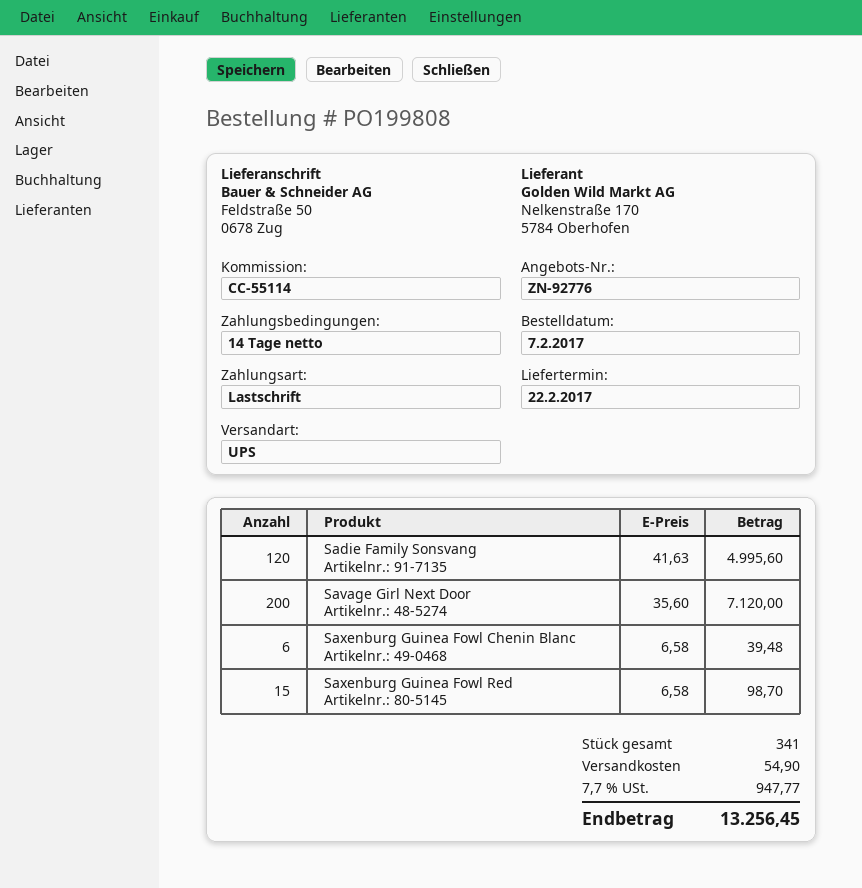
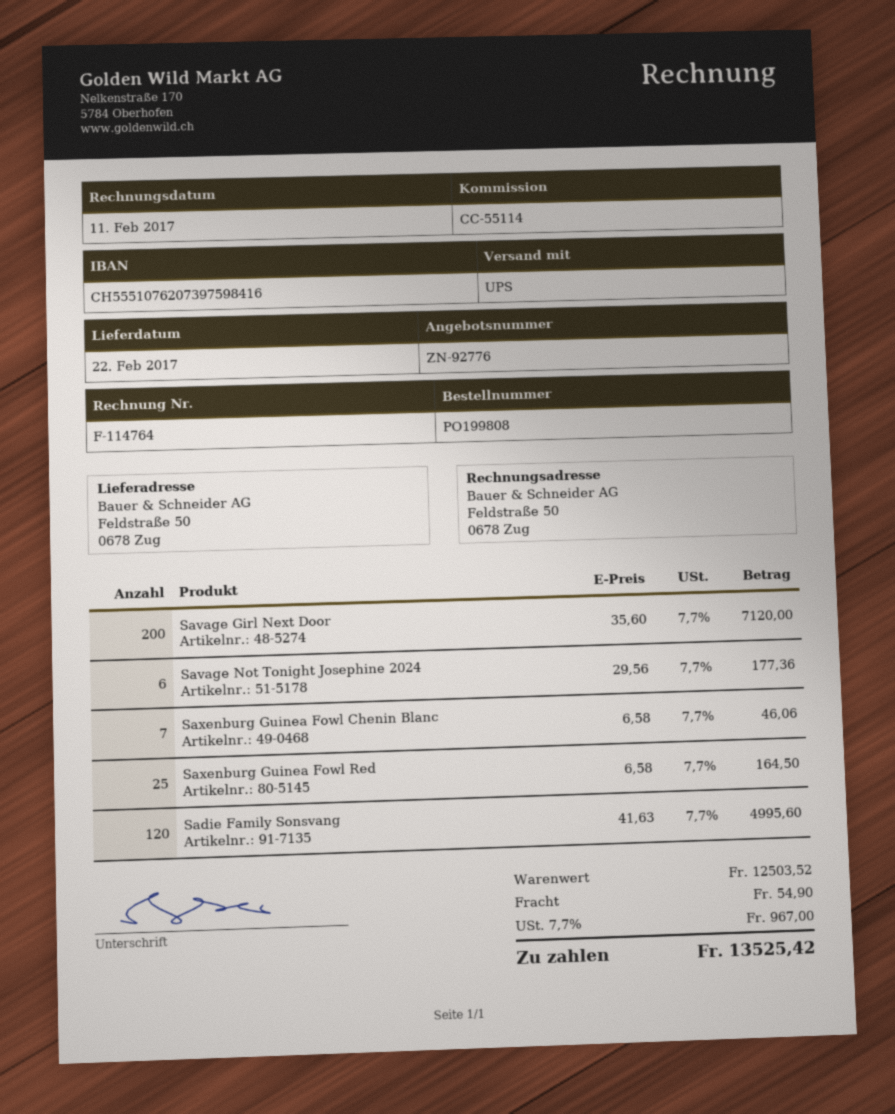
Saxenburg Guinea Fowl Chenin Blanc: 6 x 6.58 = 39.48 -> 7 x 6.58 = 46.06
Saxenburg Guinea Fowl Red: 15 x 6.58 = 98.70 -> 25 x 6.58 = 164.50
Savage Not Tonight Josephine 2024: none -> 6 x 29.56 = 177.36
tax: 7.7% = 947.77 -> 7.7% = 967.00
total: 13256.45 -> 13525.42

